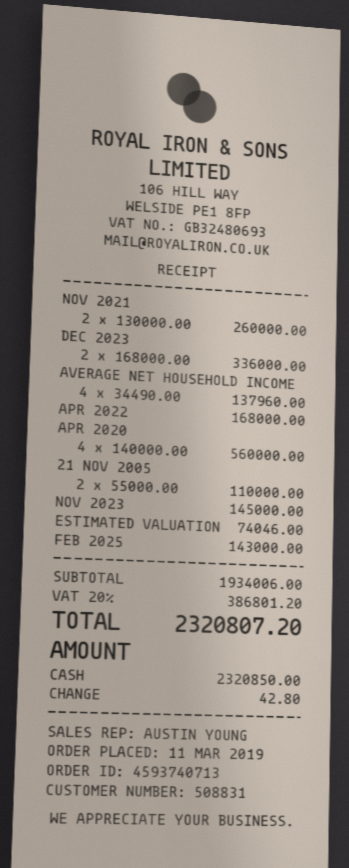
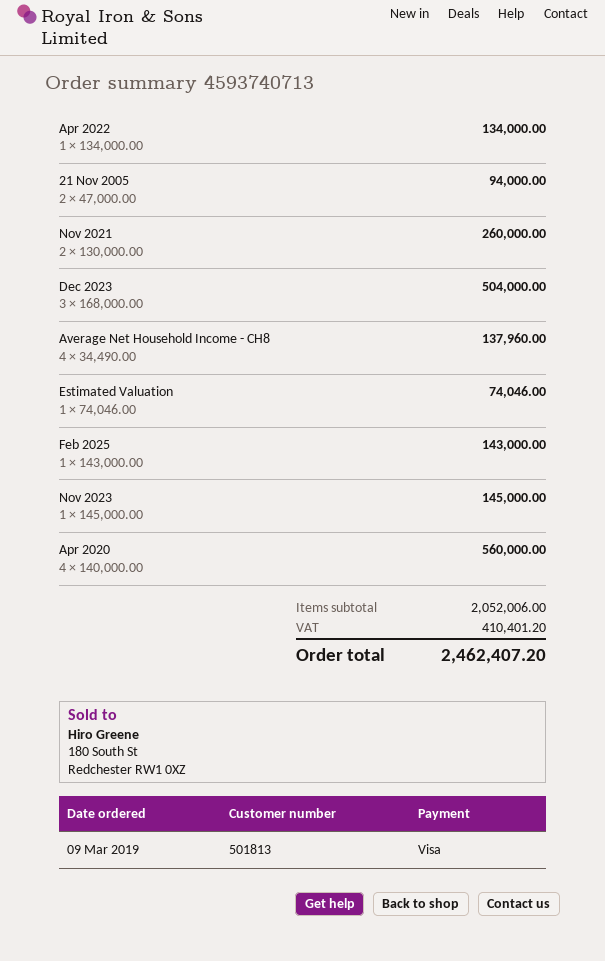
order date: 2019-03-11 -> 2019-03-09
customer number: 508831 -> 501813
payment method: cash -> Visa
DEC 2023: 2 x 168000.00 = 336000.00 -> 3 x 168000.00 = 504000.00
APR 2022: 1 x 168000.00 = 168000.00 -> 1 x 134000.00 = 134000.00
21 NOV 2005: 2 x 55000.00 = 110000.00 -> 2 x 47000.00 = 94000.00
subtotal: 1934006.00 -> 2052006.00
tax: 386801.20 -> 410401.20
total: 2320807.20 -> 2462407.20

